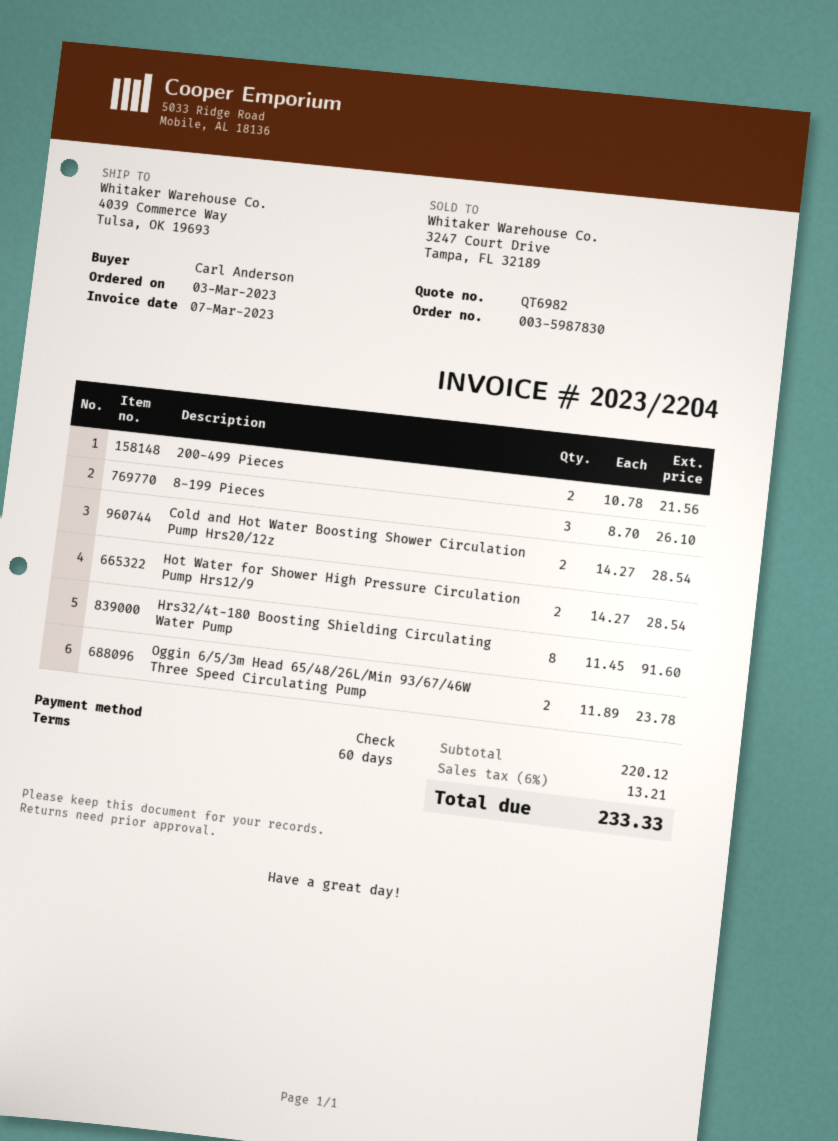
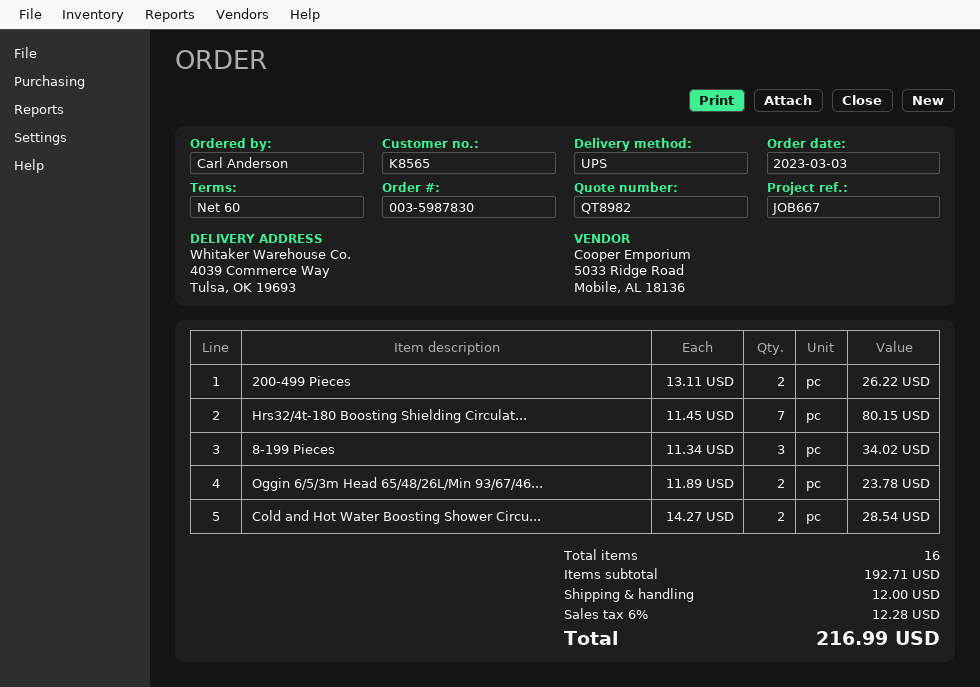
quote number: QT6982 -> QT8982
200-499 Pieces: 2 x 10.78 = 21.56 -> 2 x 13.11 = 26.22
8-199 Pieces: 3 x 8.70 = 26.10 -> 3 x 11.34 = 34.02
Hot Water for Shower High Pressure Circulation Pump Hrs12/9: 2 x 14.27 = 28.54 -> none
Hrs32/4t-180 Boosting Shielding Circulating Water Pump: 8 x 11.45 = 91.60 -> 7 x 11.45 = 80.15
subtotal: 220.12 -> 192.71
shipping: none -> 12.00
tax: 6% = 13.21 -> 6% = 12.28
total: 233.33 -> 216.99

